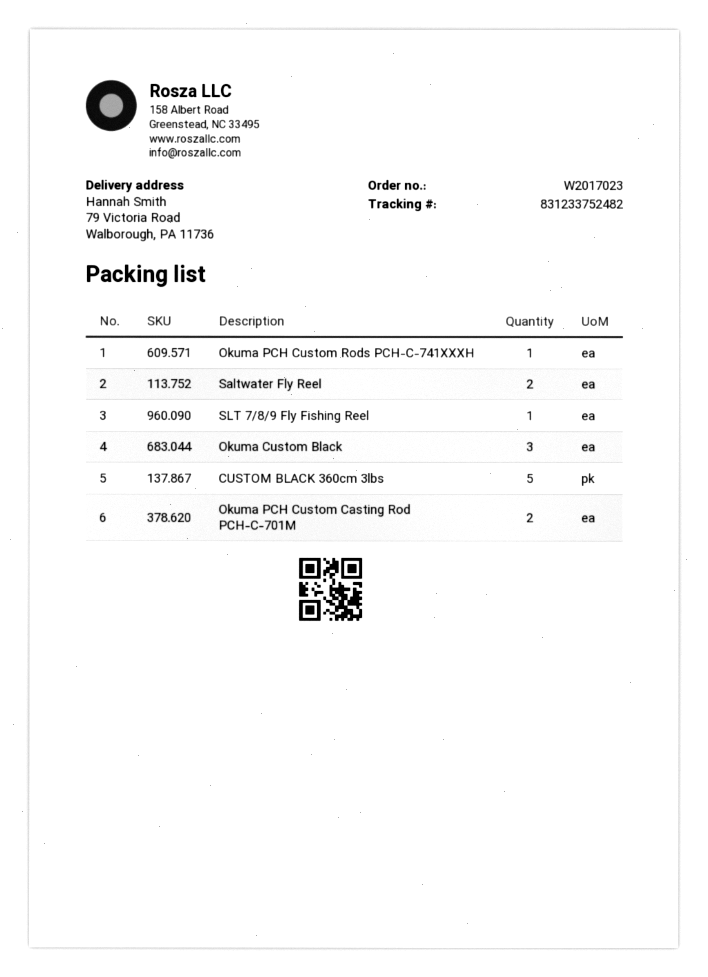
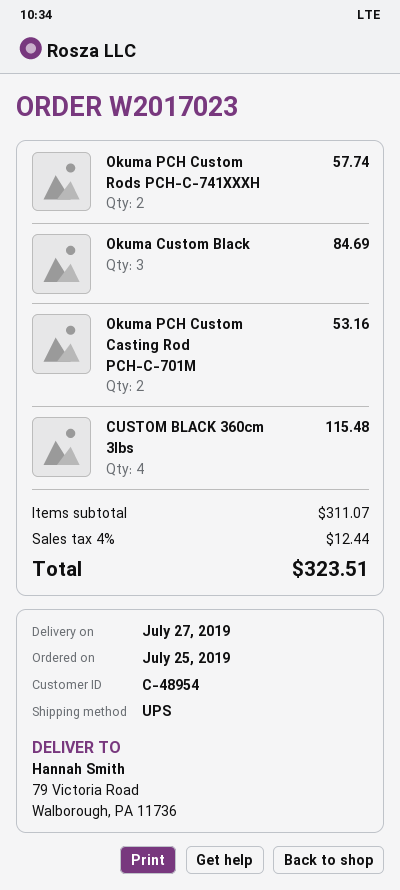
Okuma PCH Custom Rods PCH-C-741XXXH: 1 -> 2
Saltwater Fly Reel: 2 -> none
SLT 7/8/9 Fly Fishing Reel: 1 -> none
CUSTOM BLACK 360cm 3lbs: 5 -> 4

